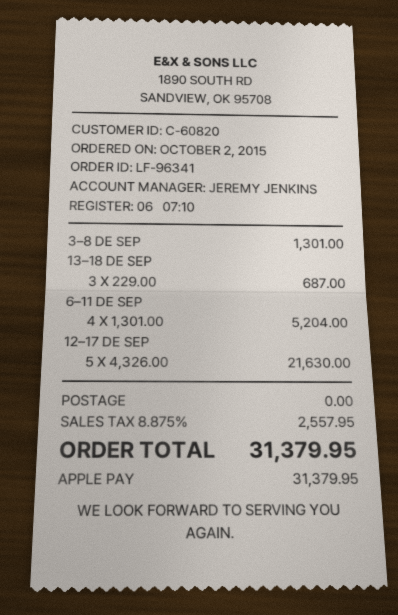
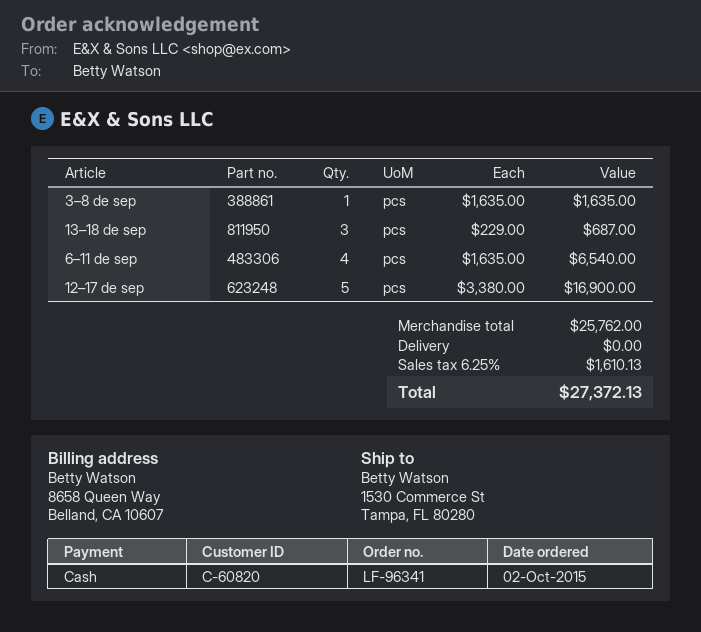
payment method: Apple Pay -> cash
3–8 DE SEP: 1 x 1301.00 = 1301.00 -> 1 x 1635.00 = 1635.00
6–11 DE SEP: 4 x 1301.00 = 5204.00 -> 4 x 1635.00 = 6540.00
12–17 DE SEP: 5 x 4326.00 = 21630.00 -> 5 x 3380.00 = 16900.00
tax: 8.875% = 2557.95 -> 6.25% = 1610.13
total: 31379.95 -> 27372.13

